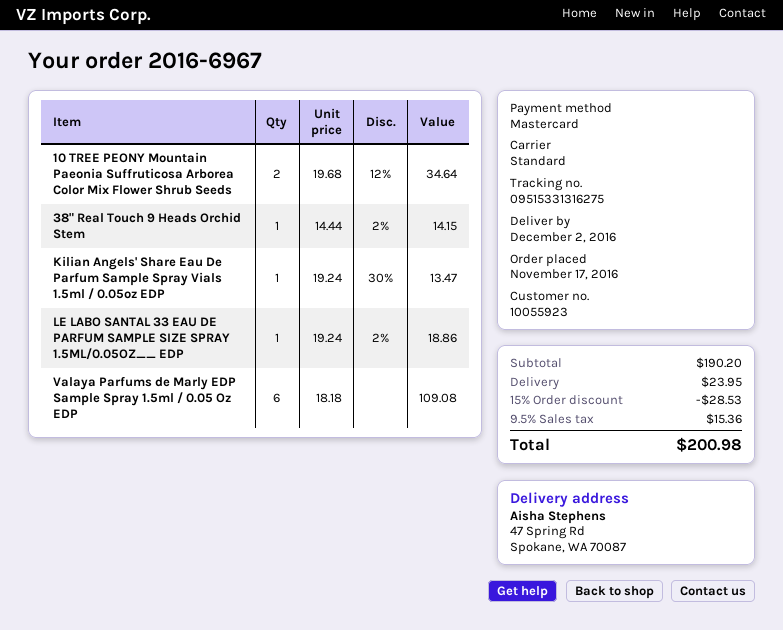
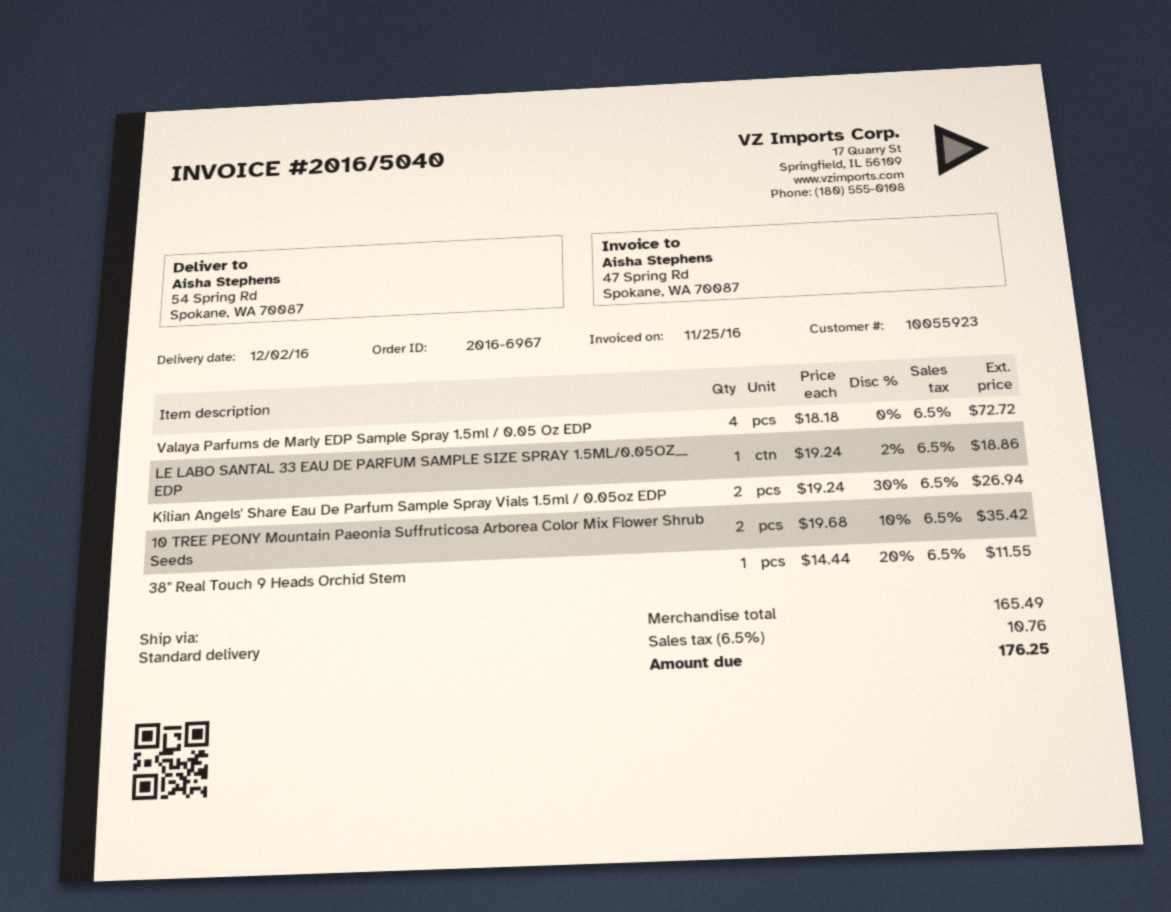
ship to: 47 Spring Rd, Spokane, WA 70087 -> 54 Spring Rd, Spokane, WA 70087
10 TREE PEONY Mountain Paeonia Suffruticosa Arborea Color Mix Flower Shrub Seeds: 2 x 19.68 - 12% = 34.64 -> 2 x 19.68 - 10% = 35.42
38" Real Touch 9 Heads Orchid Stem: 1 x 14.44 - 2% = 14.15 -> 1 x 14.44 - 20% = 11.55
Kilian Angels' Share Eau De Parfum Sample Spray Vials 1.5ml / 0.05oz EDP: 1 x 19.24 - 30% = 13.47 -> 2 x 19.24 - 30% = 26.94
Valaya Parfums de Marly EDP Sample Spray 1.5ml / 0.05 Oz EDP: 6 x 18.18 = 109.08 -> 4 x 18.18 = 72.72
subtotal: 190.20 -> 165.49
discount: 15% = 28.53 -> none
shipping: 23.95 -> none
tax: 9.5% = 15.36 -> 6.5% = 10.76
total: 200.98 -> 176.25

